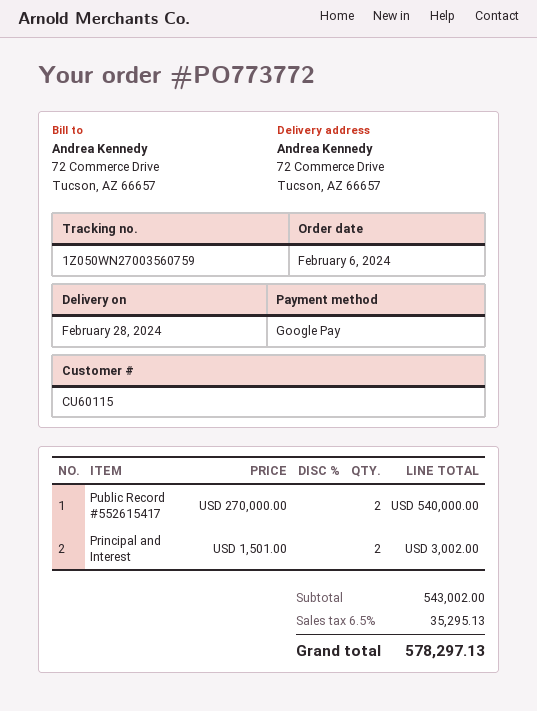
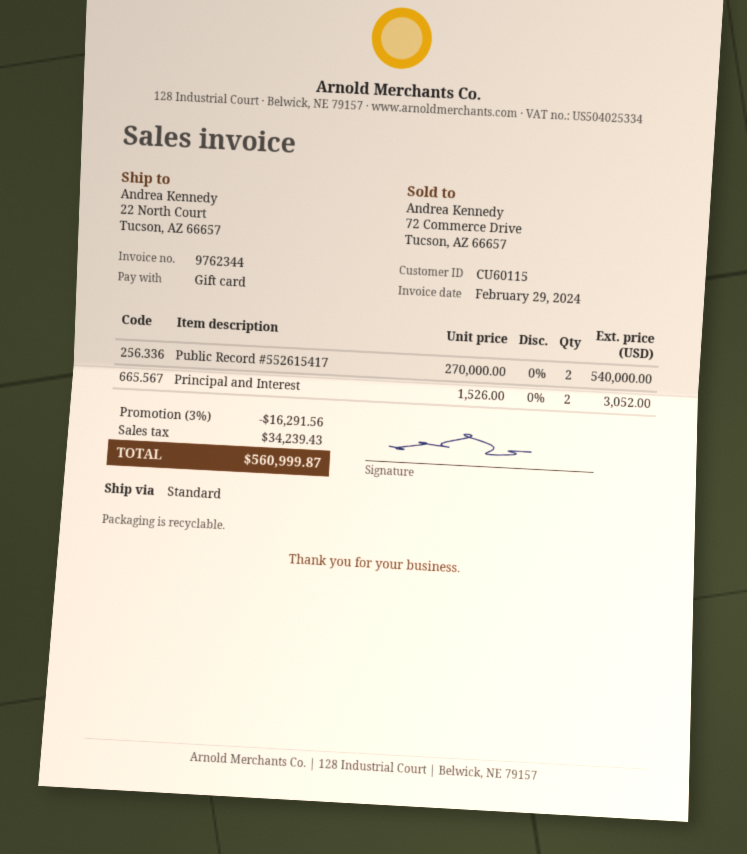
payment method: Google Pay -> gift card
ship to: 72 Commerce Drive, Tucson, AZ 66657 -> 22 North Court, Tucson, AZ 66657
Principal and Interest: 2 x 1501.00 = 3002.00 -> 2 x 1526.00 = 3052.00
discount: none -> 3% = 16291.56
tax: 35295.13 -> 34239.43
total: 578297.13 -> 560999.87

